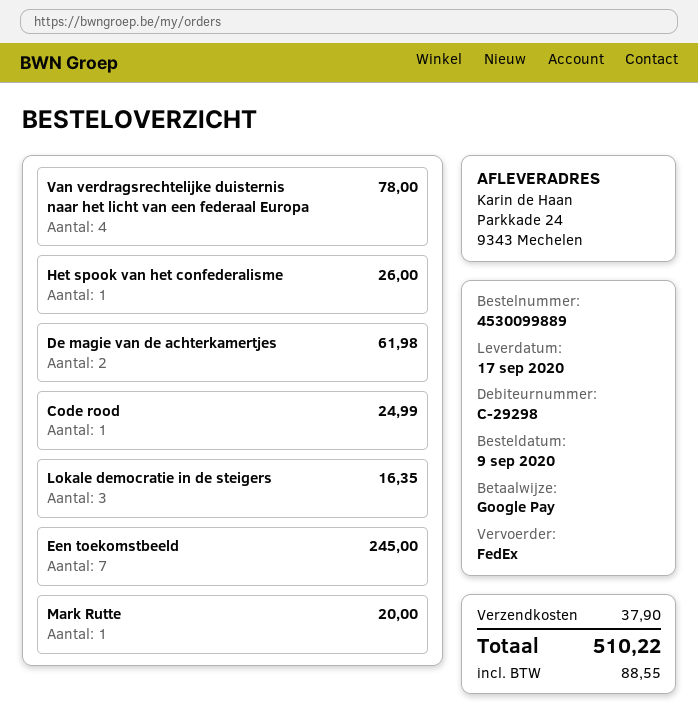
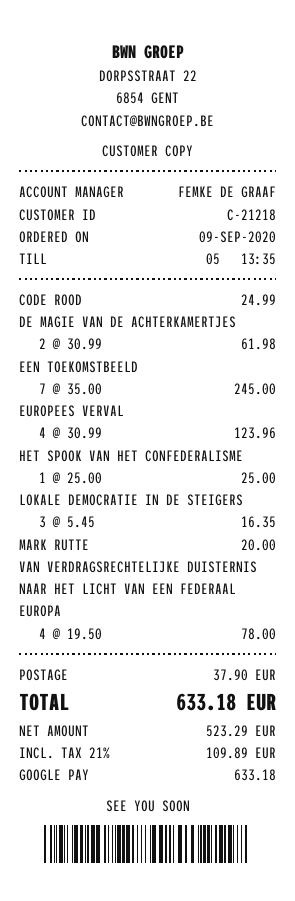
customer number: C-29298 -> C-21218
Het spook van het confederalisme: 1 for 26.00 -> 1 for 25.00
EUROPEES VERVAL: none -> 4 for 123.96
tax: 88.55 -> 109.89
total: 510.22 -> 633.18

